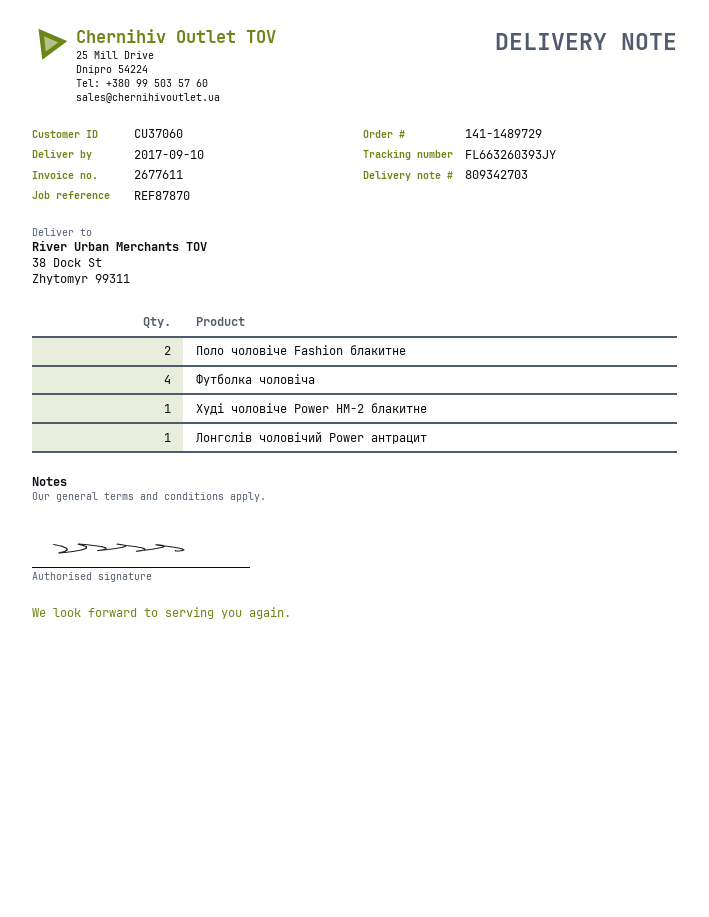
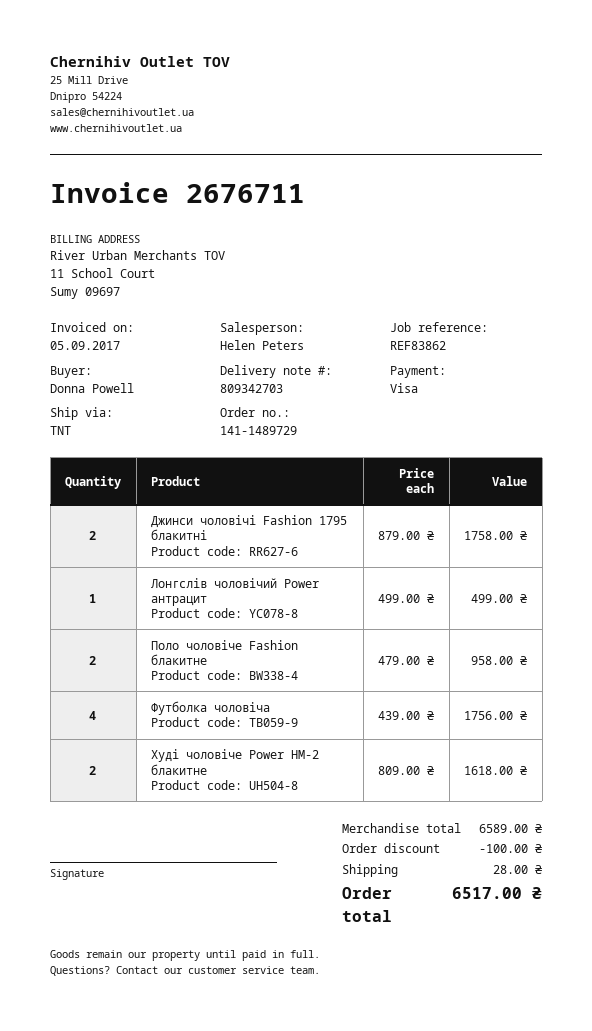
invoice number: 2677611 -> 2676711
reference: REF87870 -> REF83862
Худі чоловіче Power HM-2 блакитне: 1 -> 2
Джинси чоловічі Fashion 1795 блакитні: none -> 2

